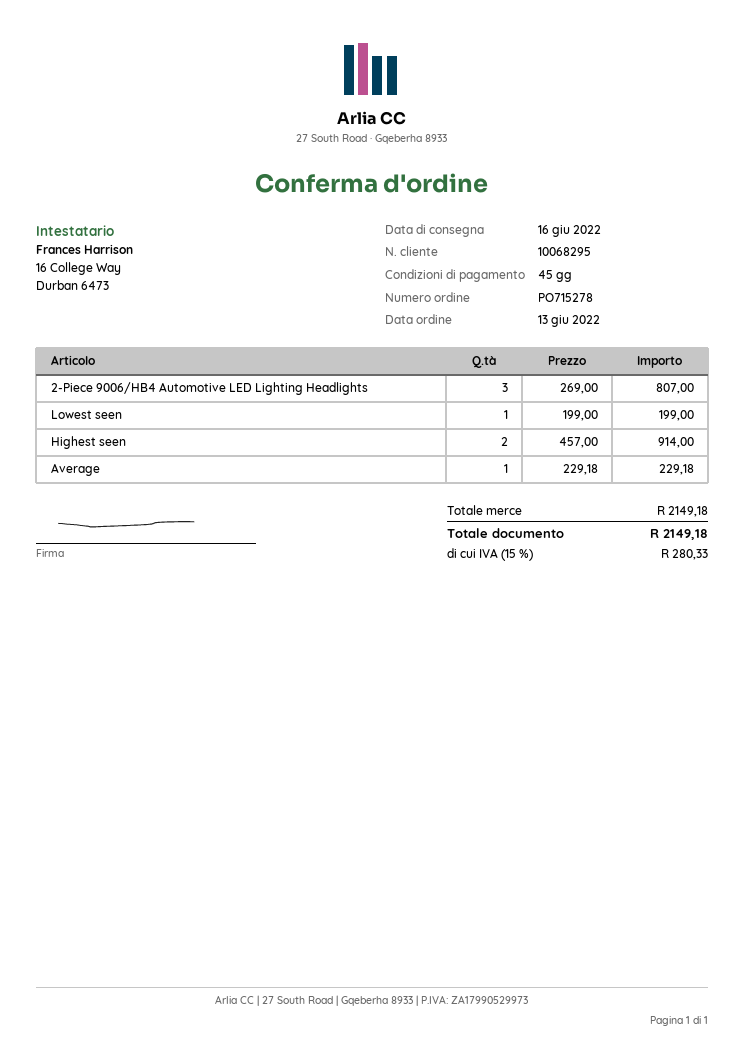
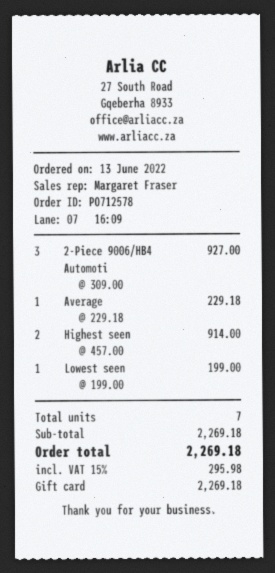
order number: PO715278 -> PO712578
2-Piece 9006/HB4 Automotive LED Lighting Headlights: 3 x 269.00 = 807.00 -> 3 x 309.00 = 927.00
subtotal: 2149.18 -> 2269.18
tax: 15% = 280.33 -> 15% = 295.98
total: 2149.18 -> 2269.18

